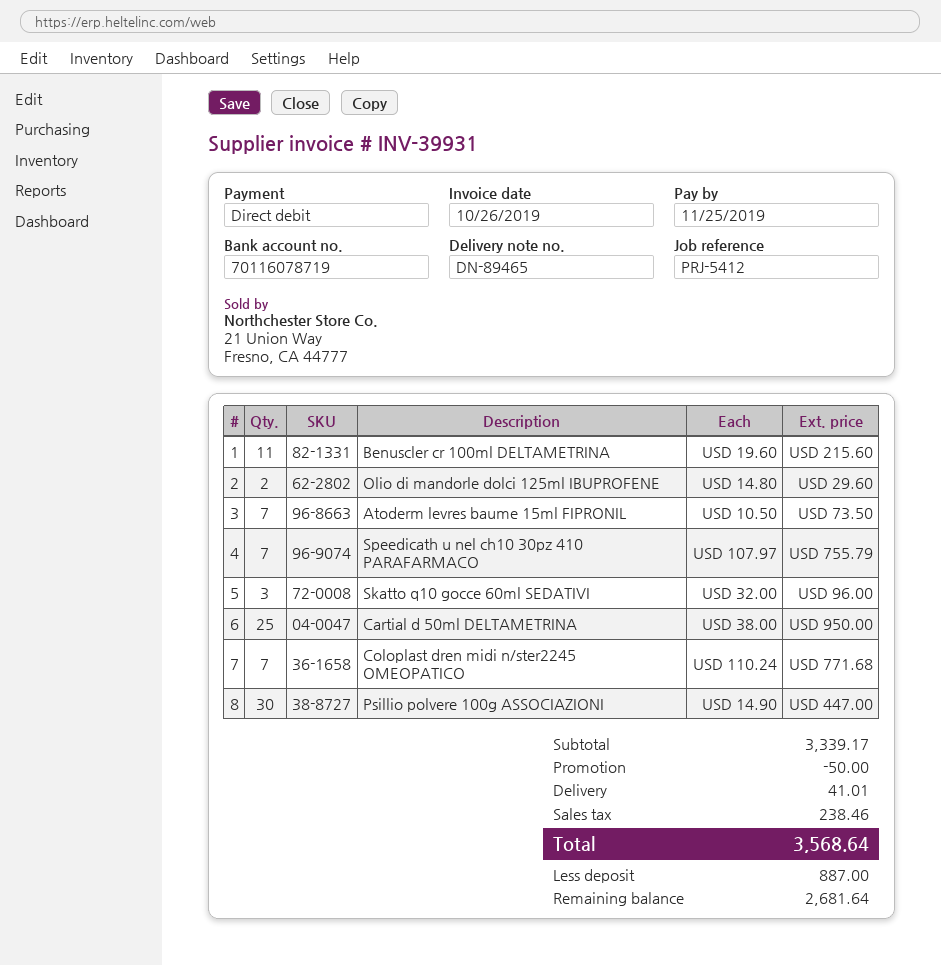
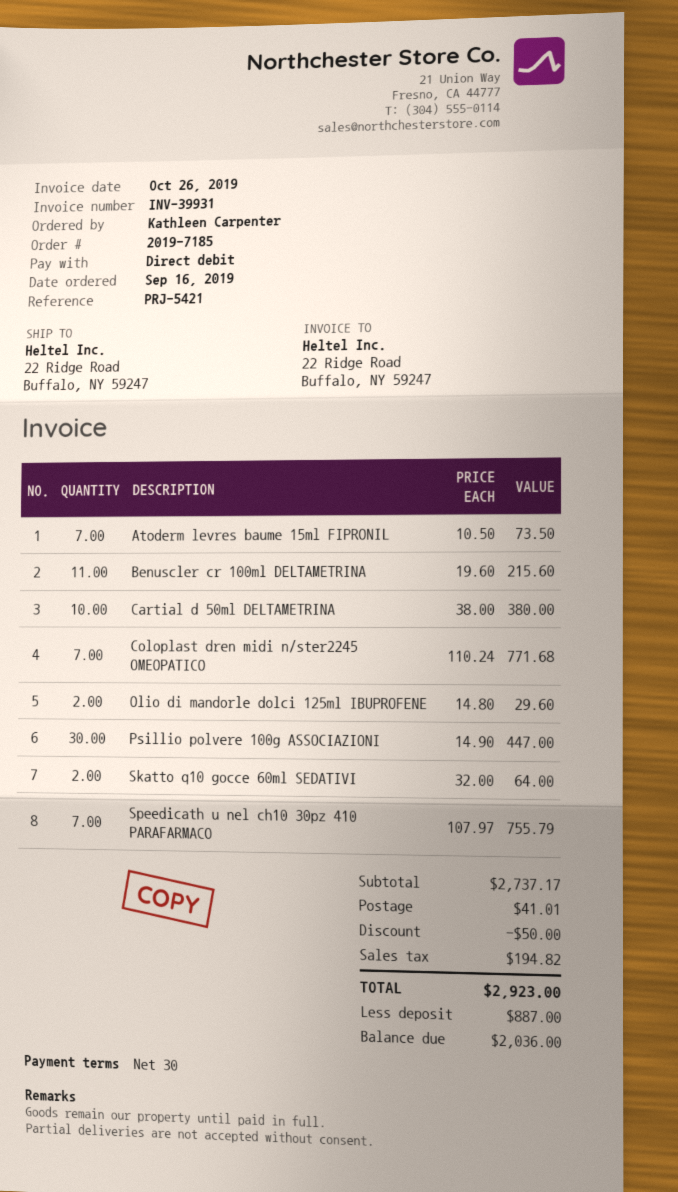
reference: PRJ-5412 -> PRJ-5421
Skatto q10 gocce 60ml SEDATIVI: 3 x 32.00 = 96.00 -> 2 x 32.00 = 64.00
Cartial d 50ml DELTAMETRINA: 25 x 38.00 = 950.00 -> 10 x 38.00 = 380.00
subtotal: 3339.17 -> 2737.17
tax: 238.46 -> 194.82
total: 3568.64 -> 2923.00
balance: 2681.64 -> 2036.00

